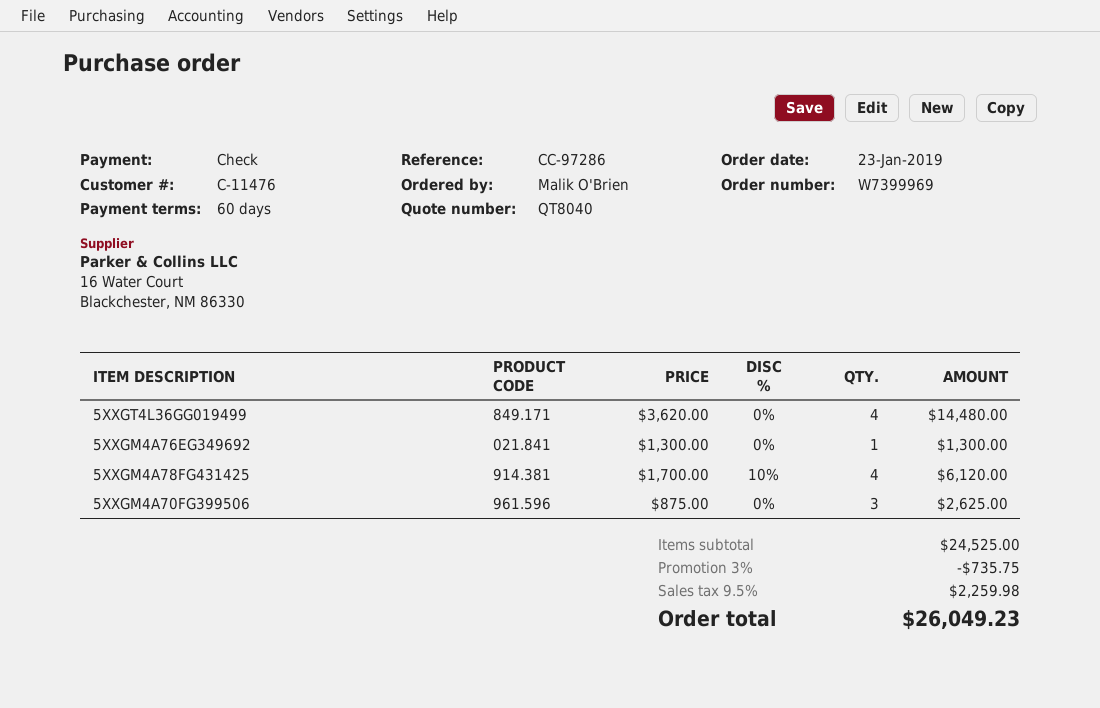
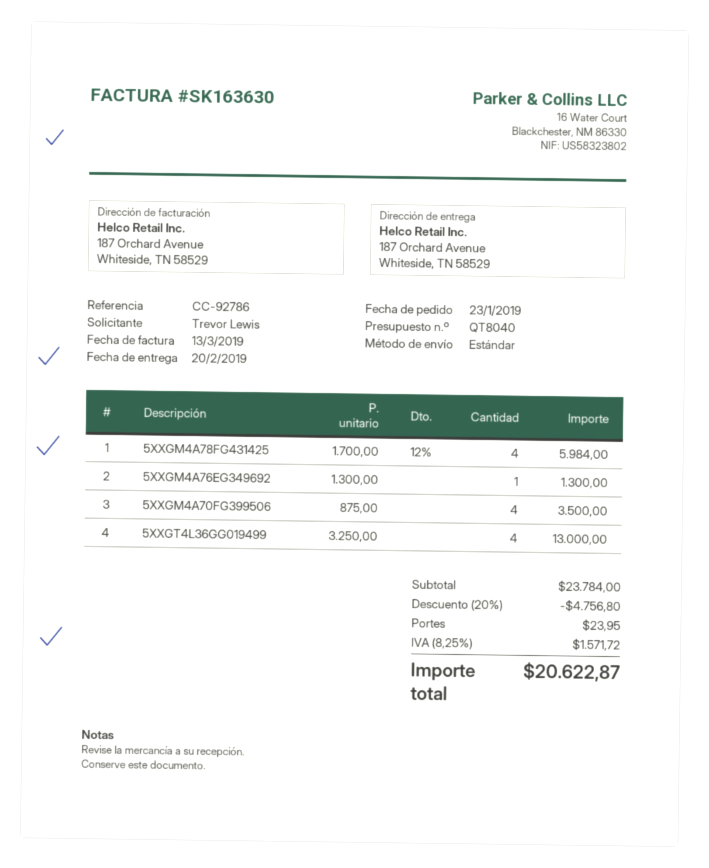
reference: CC-97286 -> CC-92786
ordered by: Malik O'Brien -> Trevor Lewis
5XXGT4L36GG019499: 4 x 3620.00 = 14480.00 -> 4 x 3250.00 = 13000.00
5XXGM4A78FG431425: 4 x 1700.00 - 10% = 6120.00 -> 4 x 1700.00 - 12% = 5984.00
5XXGM4A70FG399506: 3 x 875.00 = 2625.00 -> 4 x 875.00 = 3500.00
subtotal: 24525.00 -> 23784.00
discount: 3% = 735.75 -> 20% = 4756.80
shipping: none -> 23.95
tax: 9.5% = 2259.98 -> 8.25% = 1571.72
total: 26049.23 -> 20622.87

